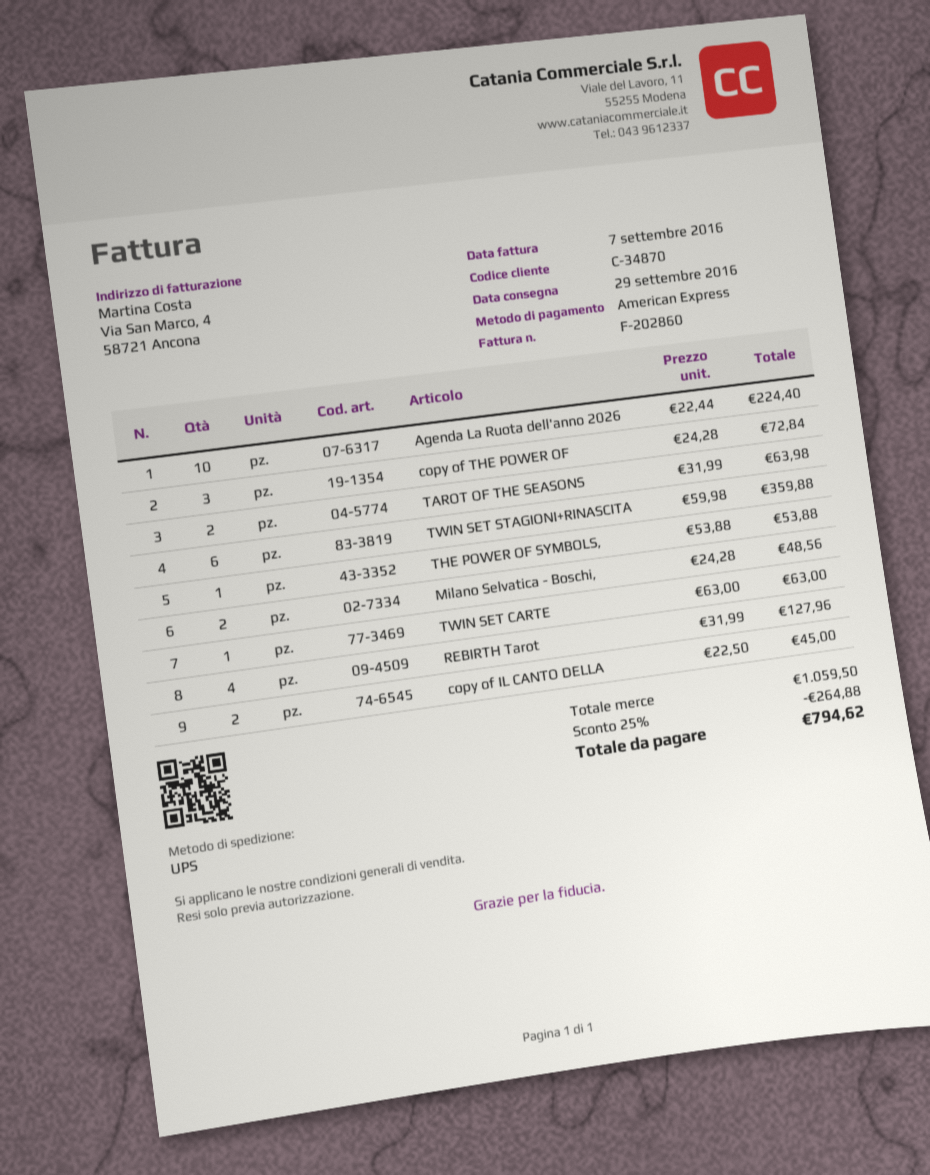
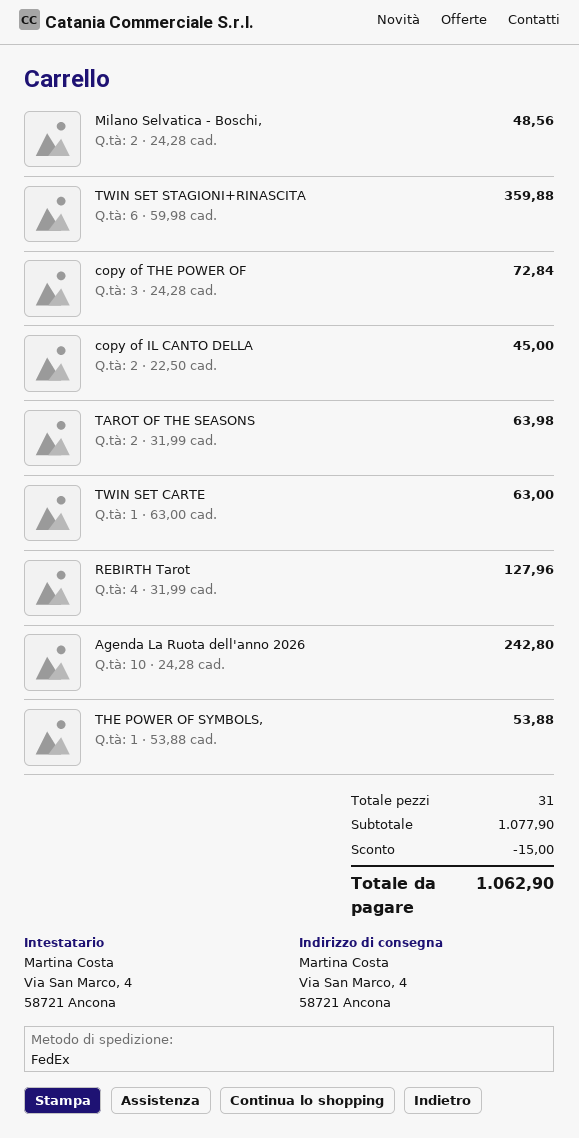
shipping method: UPS -> FedEx
Agenda La Ruota dell'anno 2026: 10 x 22.44 = 224.40 -> 10 x 24.28 = 242.80
subtotal: 1059.50 -> 1077.90
discount: 264.88 -> 15.00
total: 794.62 -> 1062.90

